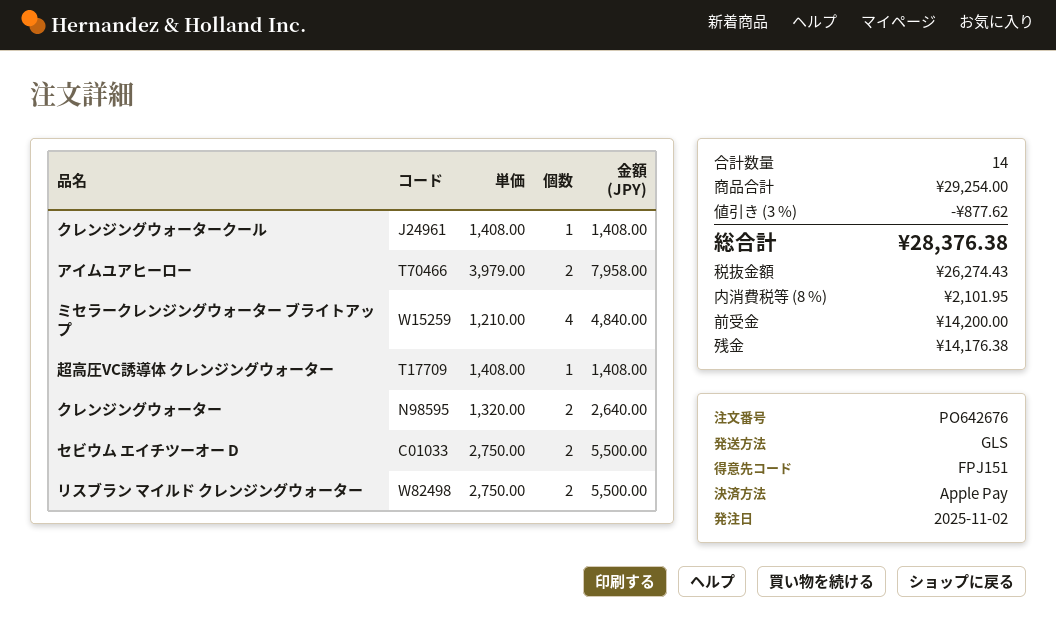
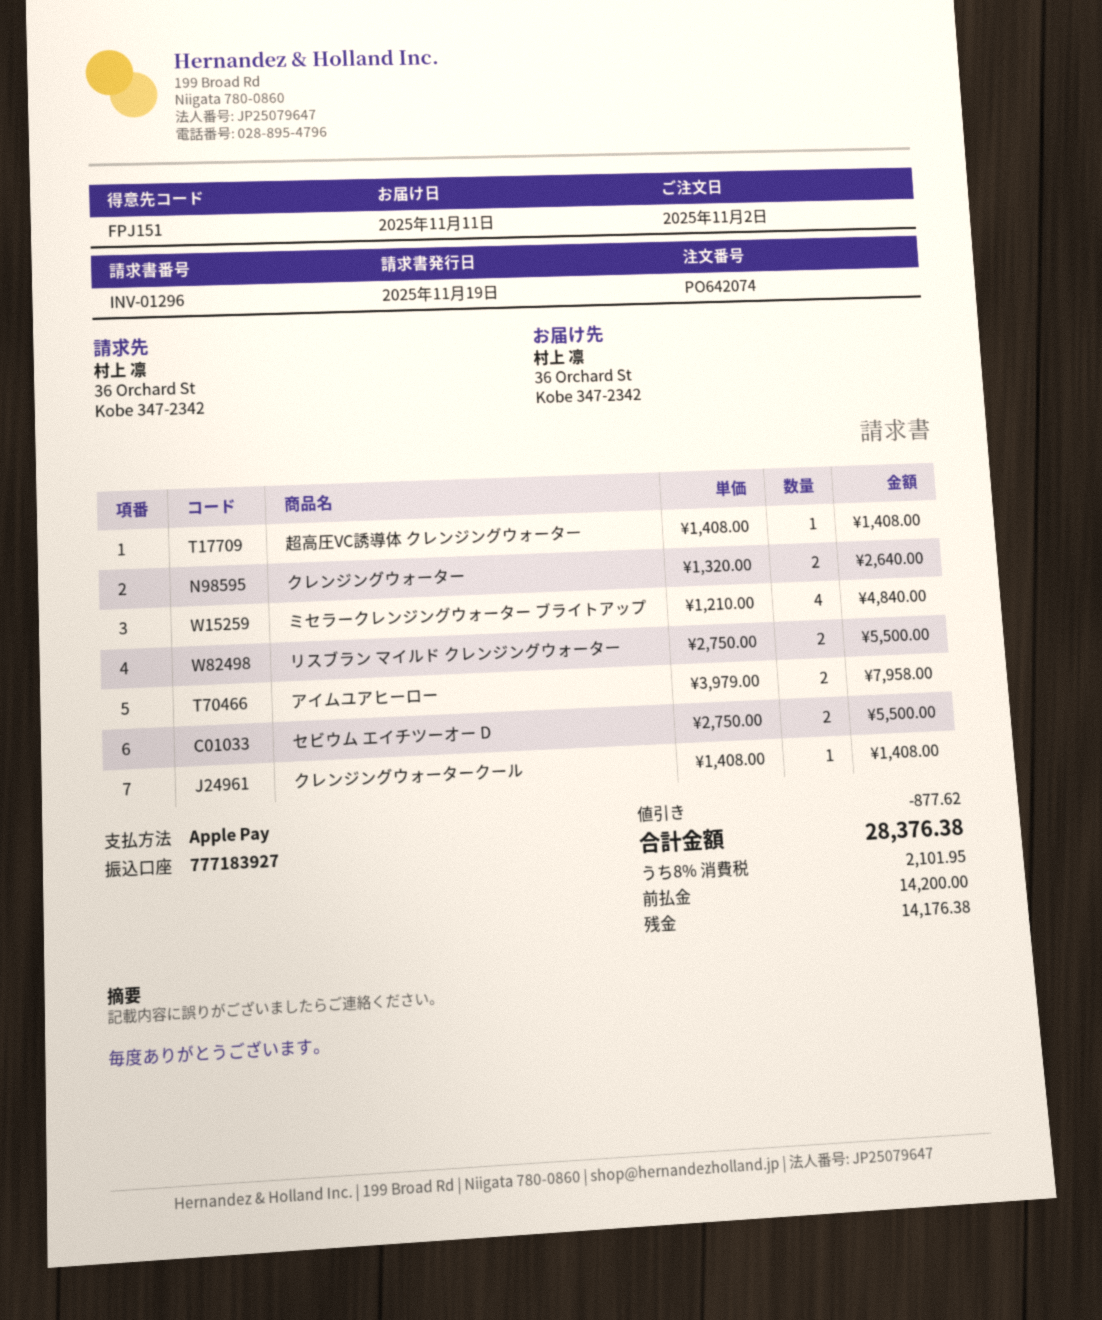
order number: PO642676 -> PO642074

